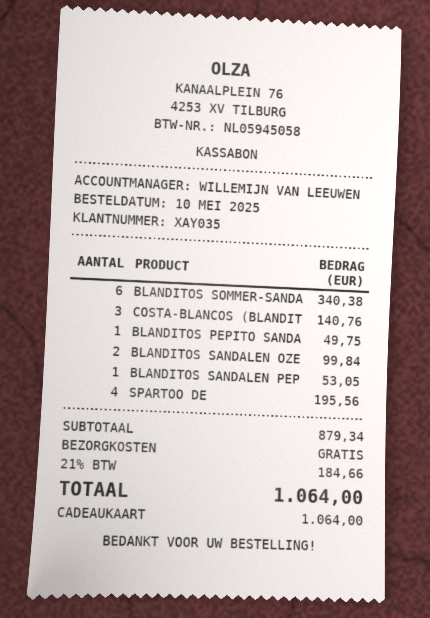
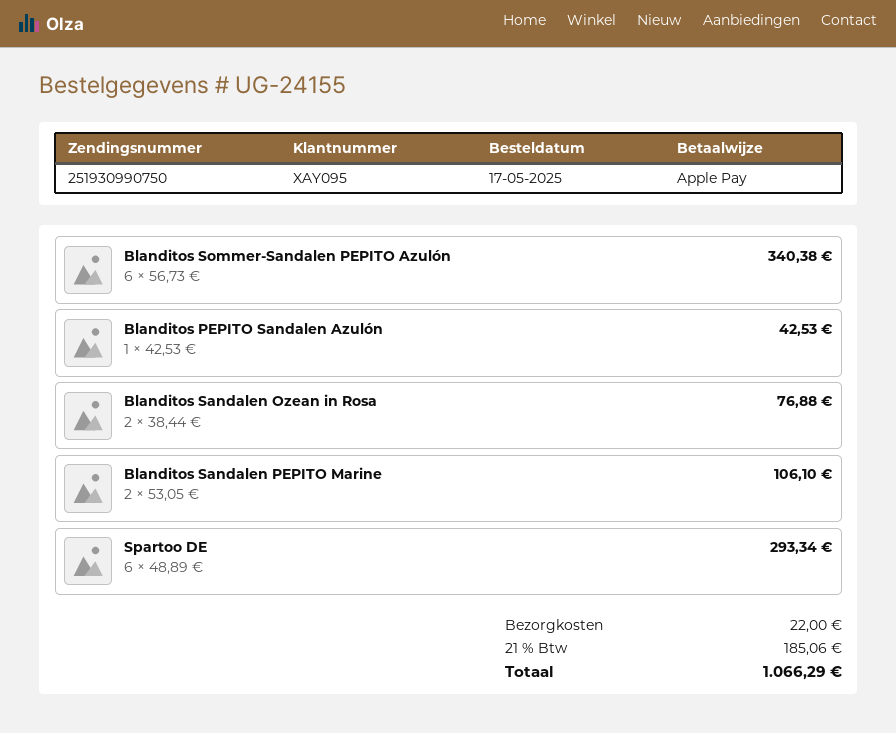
order date: 2025-05-10 -> 2025-05-17
customer number: XAY035 -> XAY095
payment method: gift card -> Apple Pay
COSTA‑BLANCOS (BLANDIT: 3 for 140.76 -> none
BLANDITOS PEPITO SANDA: 1 for 49.75 -> 1 for 42.53
BLANDITOS SANDALEN OZE: 2 for 99.84 -> 2 for 76.88
BLANDITOS SANDALEN PEP: 1 for 53.05 -> 2 for 106.10
SPARTOO DE: 4 for 195.56 -> 6 for 293.34
shipping: 0.00 -> 22.00
tax: 21% = 184.66 -> 21% = 185.06
total: 1064.00 -> 1066.29

